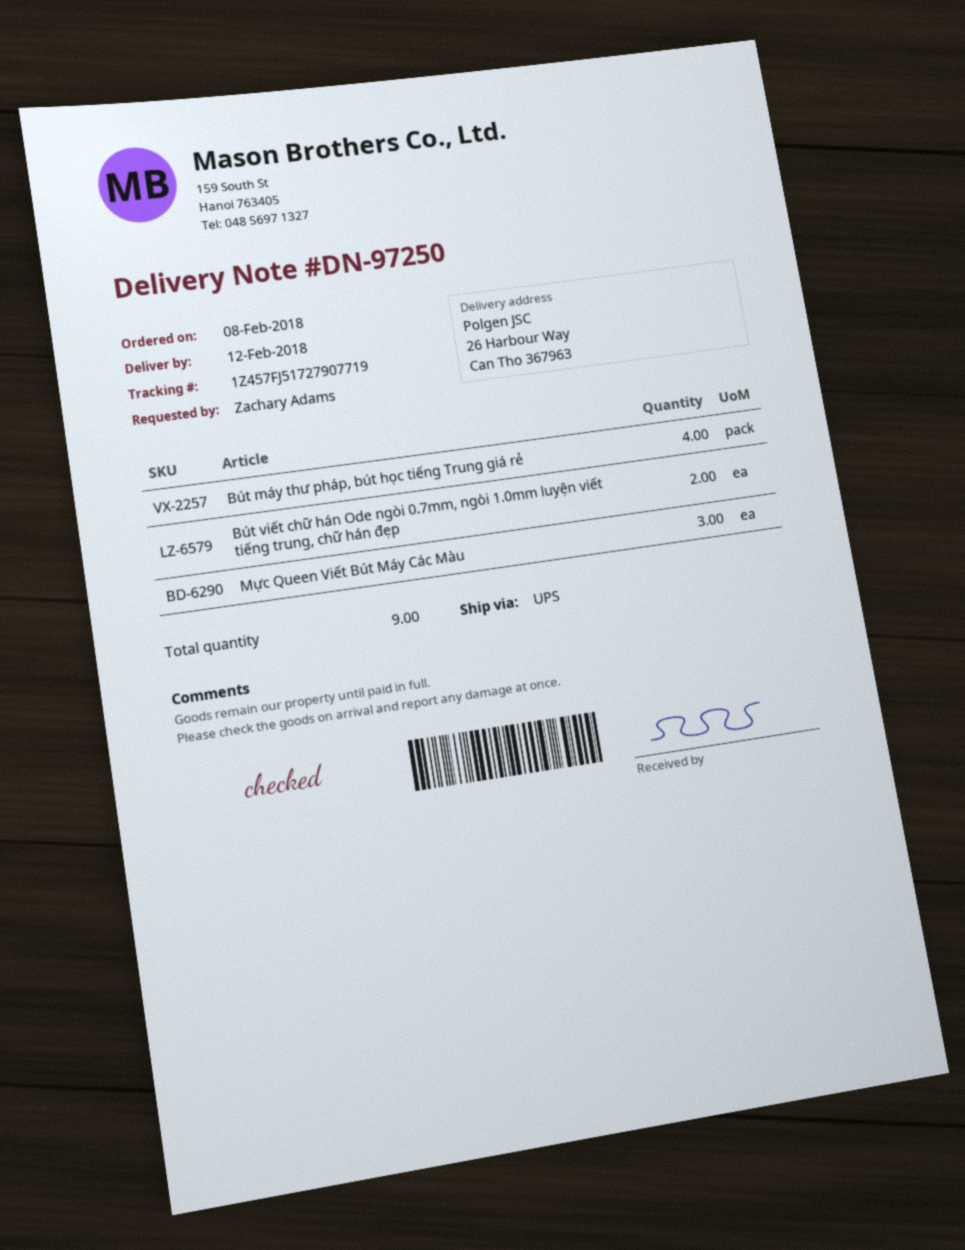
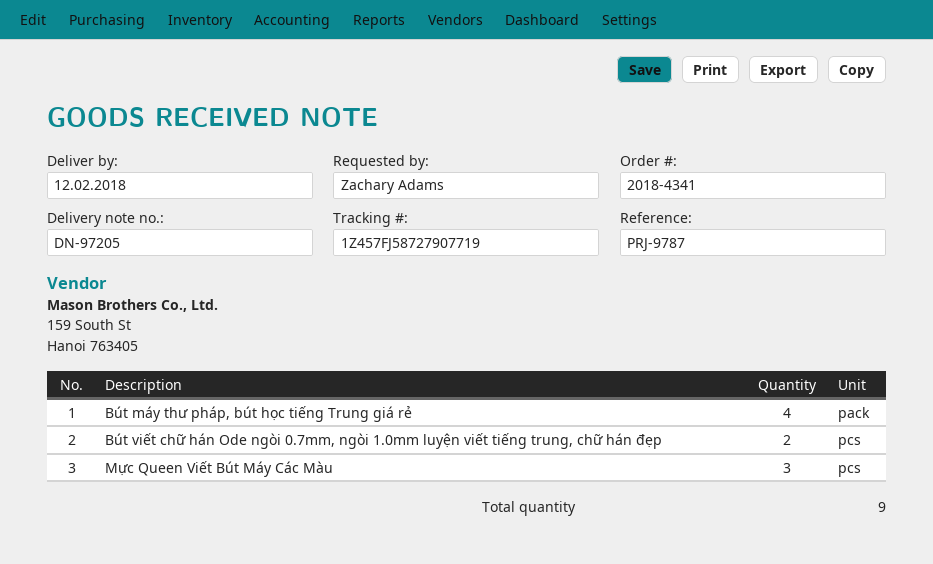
delivery note number: DN-97250 -> DN-97205
tracking number: 1Z457FJ51727907719 -> 1Z457FJ58727907719

